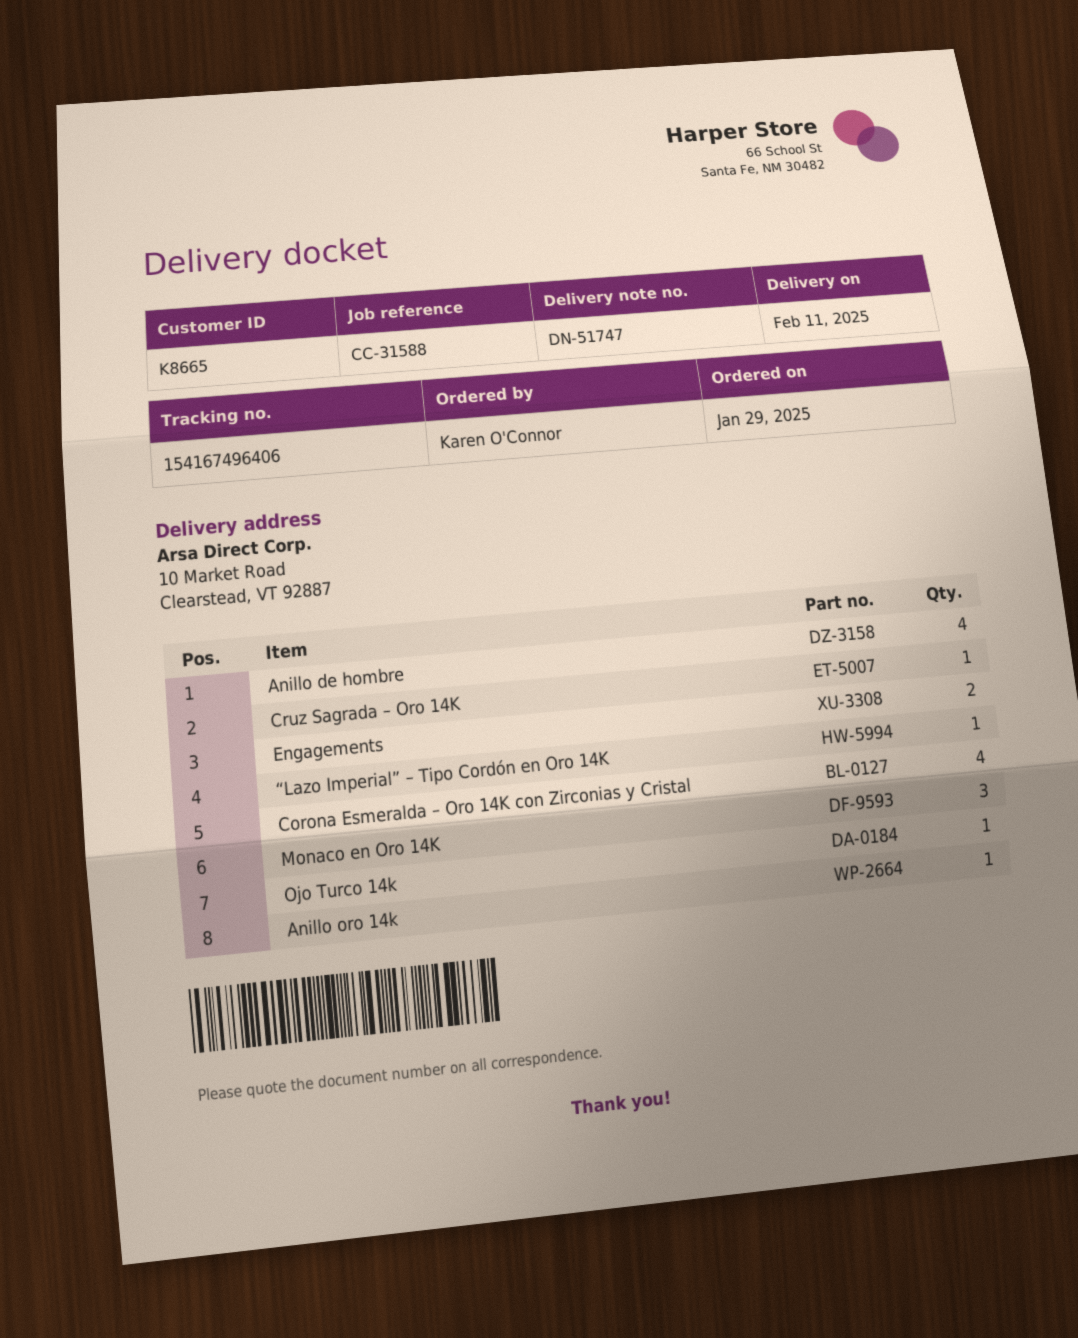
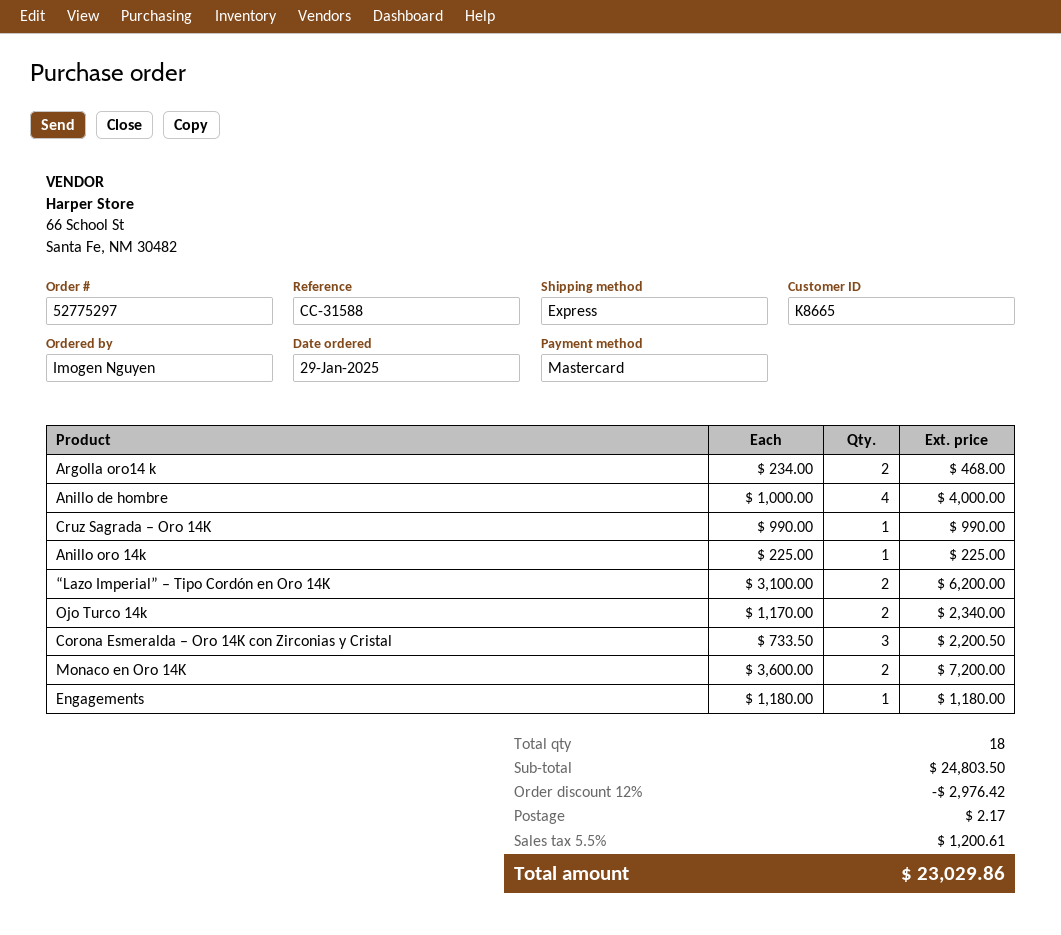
ordered by: Karen O'Connor -> Imogen Nguyen
Engagements: 2 -> 1
“Lazo Imperial” – Tipo Cordón en Oro 14K: 1 -> 2
Corona Esmeralda – Oro 14K con Zirconias y Cristal: 4 -> 3
Monaco en Oro 14K: 3 -> 2
Ojo Turco 14k: 1 -> 2
Argolla oro14 k: none -> 2

